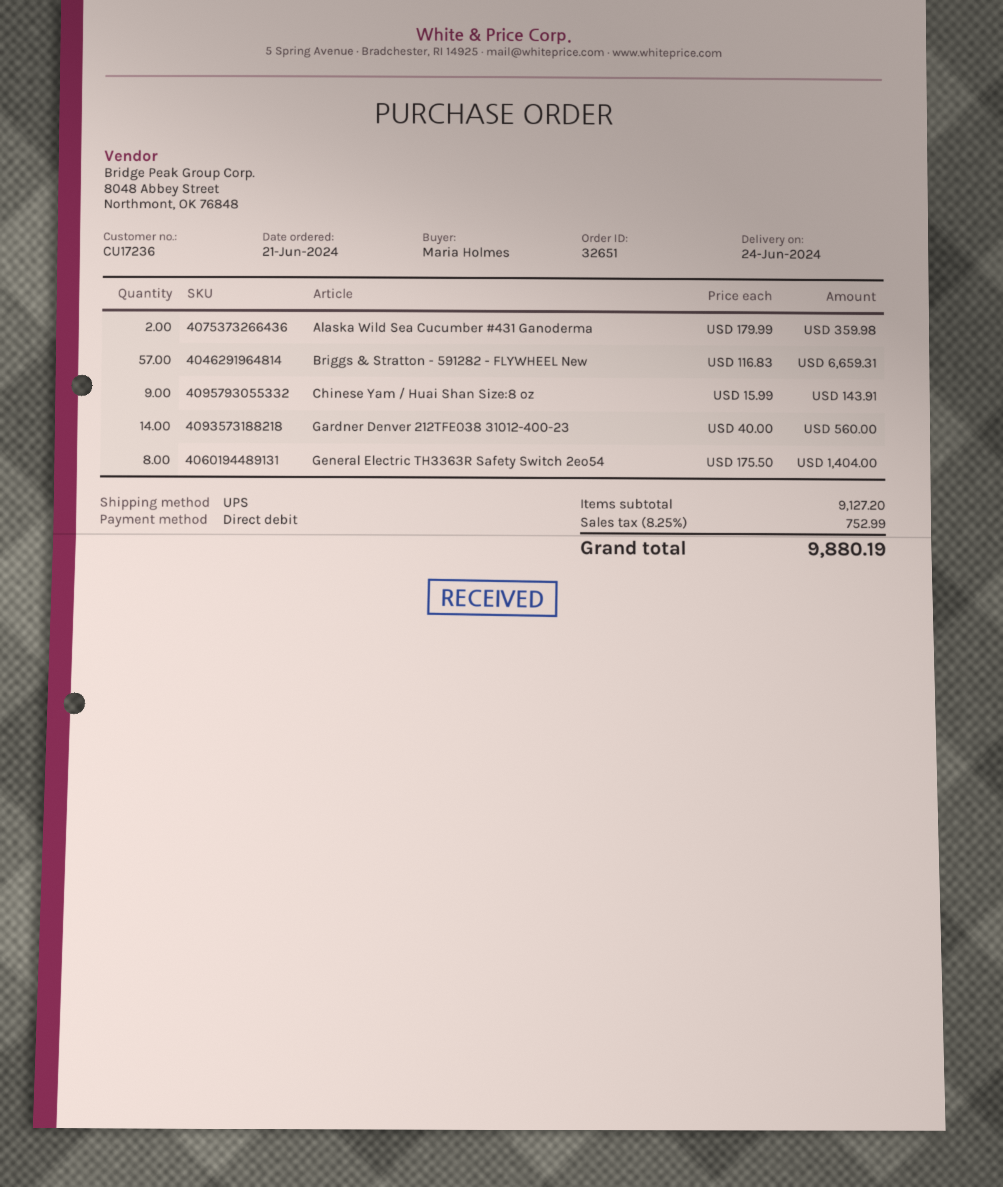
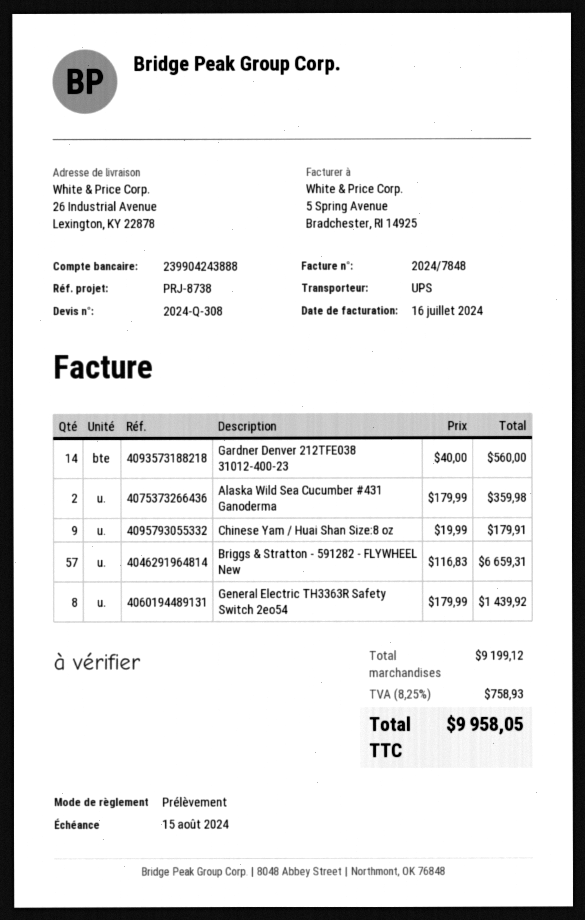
Chinese Yam / Huai Shan Size:8 oz: 9 x 15.99 = 143.91 -> 9 x 19.99 = 179.91
General Electric TH3363R Safety Switch 2eo54: 8 x 175.50 = 1404.00 -> 8 x 179.99 = 1439.92
subtotal: 9127.20 -> 9199.12
tax: 8.25% = 752.99 -> 8.25% = 758.93
total: 9880.19 -> 9958.05

